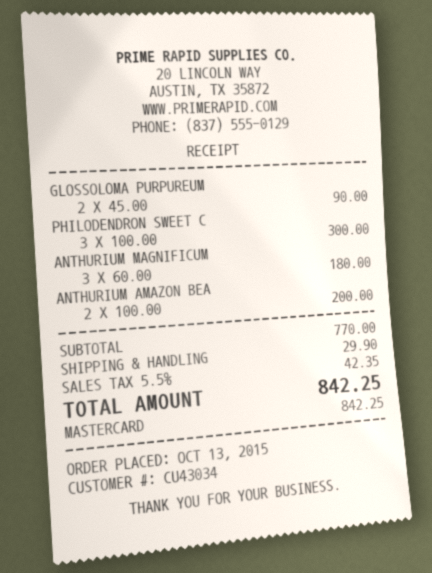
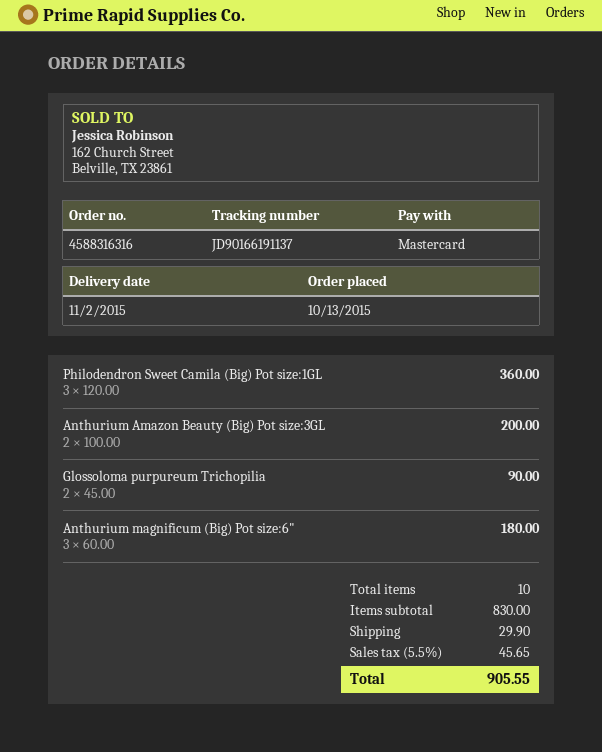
PHILODENDRON SWEET C: 3 x 100.00 = 300.00 -> 3 x 120.00 = 360.00
subtotal: 770.00 -> 830.00
tax: 5.5% = 42.35 -> 5.5% = 45.65
total: 842.25 -> 905.55

